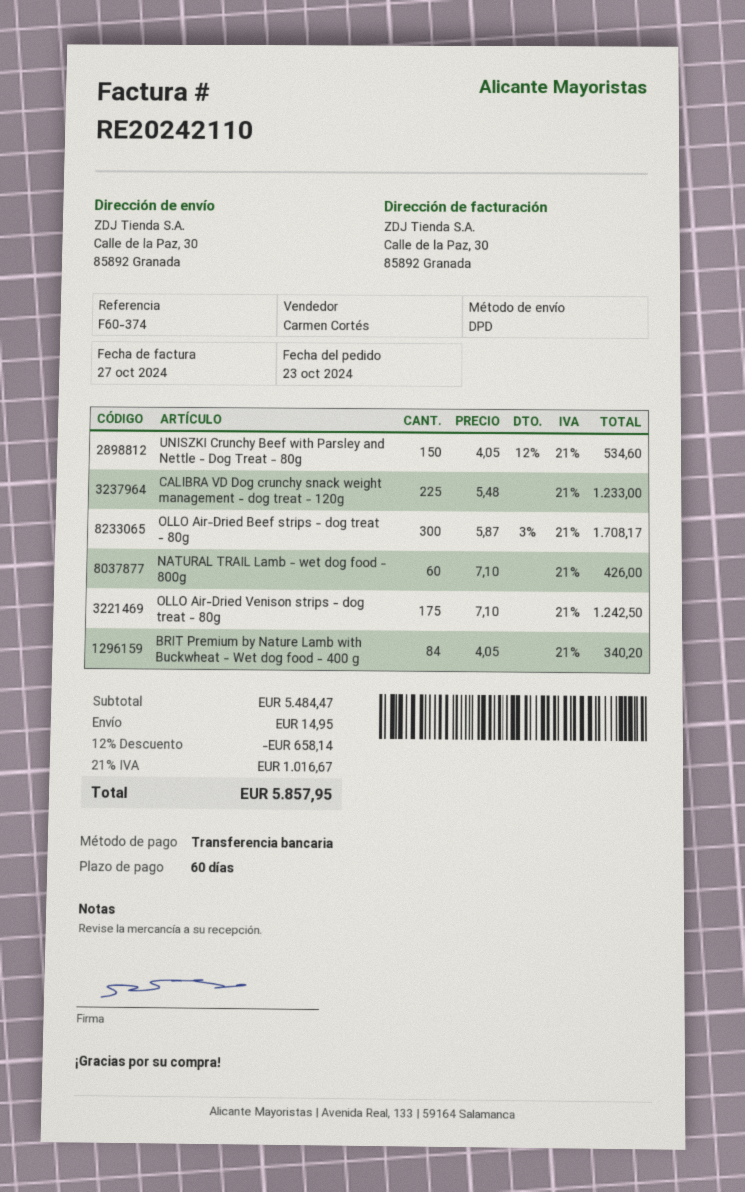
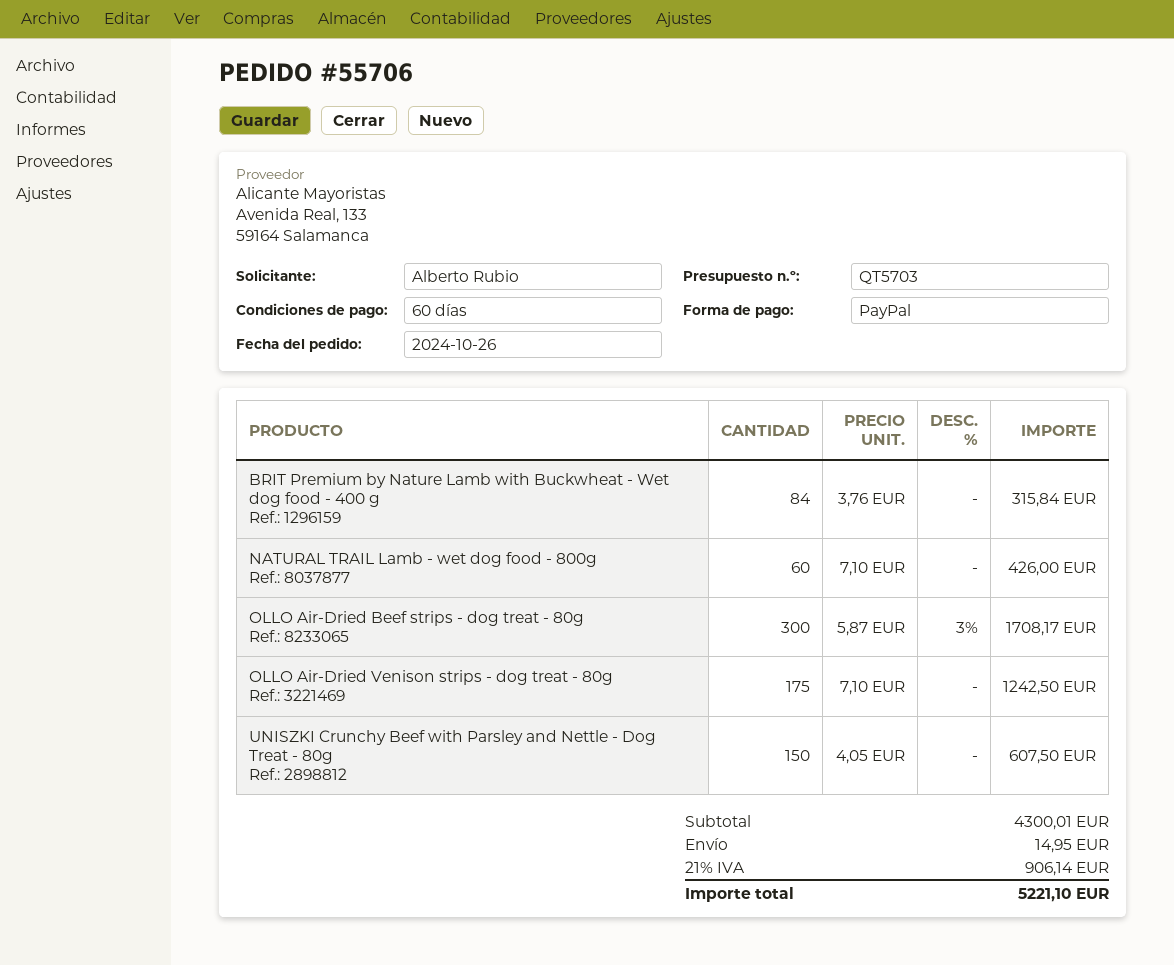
order date: 2024-10-23 -> 2024-10-26
payment method: bank transfer -> PayPal
UNISZKI Crunchy Beef with Parsley and Nettle - Dog Treat - 80g: 150 x 4.05 - 12% = 534.60 -> 150 x 4.05 = 607.50
CALIBRA VD Dog crunchy snack weight management - dog treat - 120g: 225 x 5.48 = 1233.00 -> none
BRIT Premium by Nature Lamb with Buckwheat - Wet dog food - 400 g: 84 x 4.05 = 340.20 -> 84 x 3.76 = 315.84
subtotal: 5484.47 -> 4300.01
discount: 12% = 658.14 -> none
tax: 21% = 1016.67 -> 21% = 906.14
total: 5857.95 -> 5221.10

